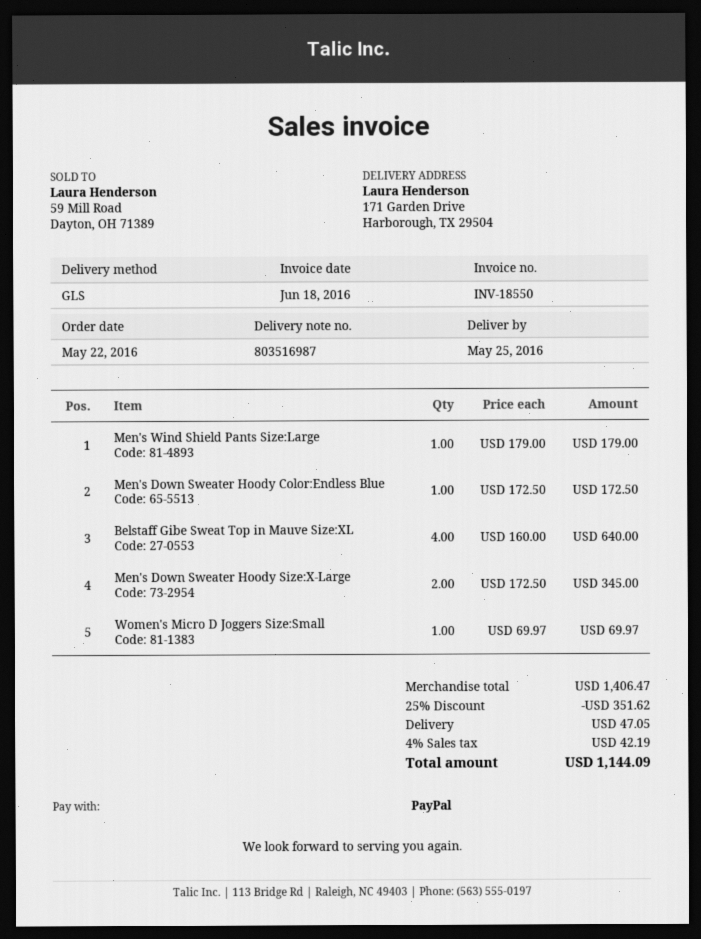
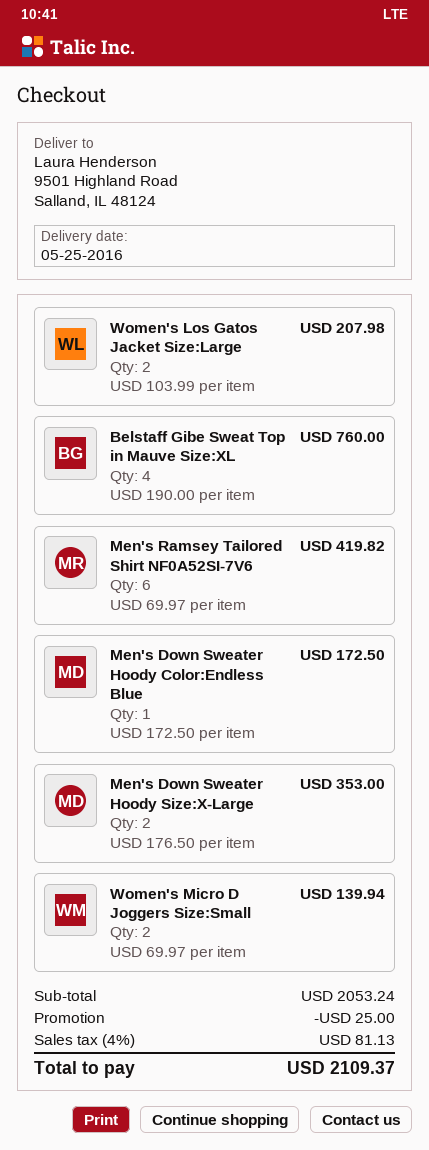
ship to: 171 Garden Drive, Harborough, TX 29504 -> 9501 Highland Road, Salland, IL 48124
Men's Wind Shield Pants Size:Large: 1 x 179.00 = 179.00 -> none
Belstaff Gibe Sweat Top in Mauve Size:XL: 4 x 160.00 = 640.00 -> 4 x 190.00 = 760.00
Men's Down Sweater Hoody Size:X-Large: 2 x 172.50 = 345.00 -> 2 x 176.50 = 353.00
Women's Micro D Joggers Size:Small: 1 x 69.97 = 69.97 -> 2 x 69.97 = 139.94
Women's Los Gatos Jacket Size:Large: none -> 2 x 103.99 = 207.98
Men's Ramsey Tailored Shirt NF0A52SI-7V6: none -> 6 x 69.97 = 419.82
subtotal: 1406.47 -> 2053.24
discount: 351.62 -> 25.00
shipping: 47.05 -> none
tax: 4% = 42.19 -> 4% = 81.13
total: 1144.09 -> 2109.37

